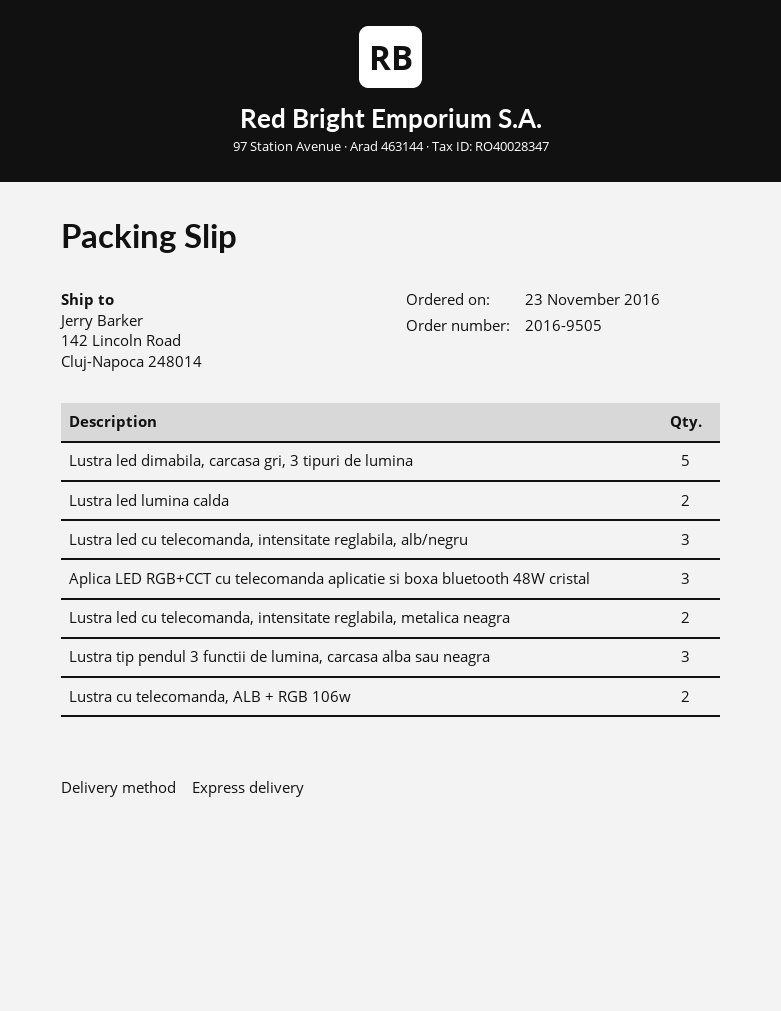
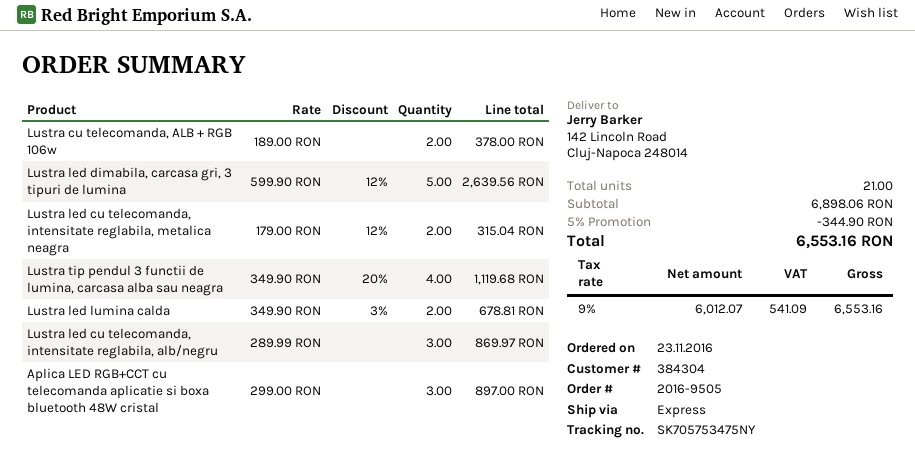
Lustra tip pendul 3 functii de lumina, carcasa alba sau neagra: 3 -> 4

